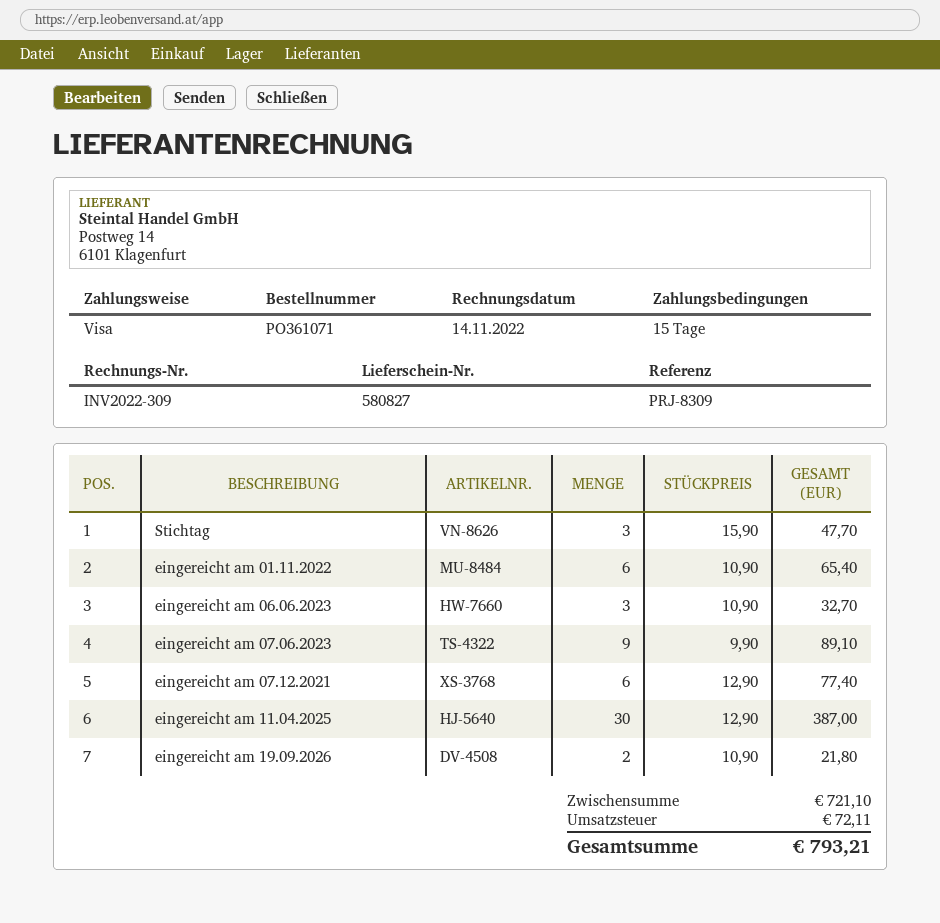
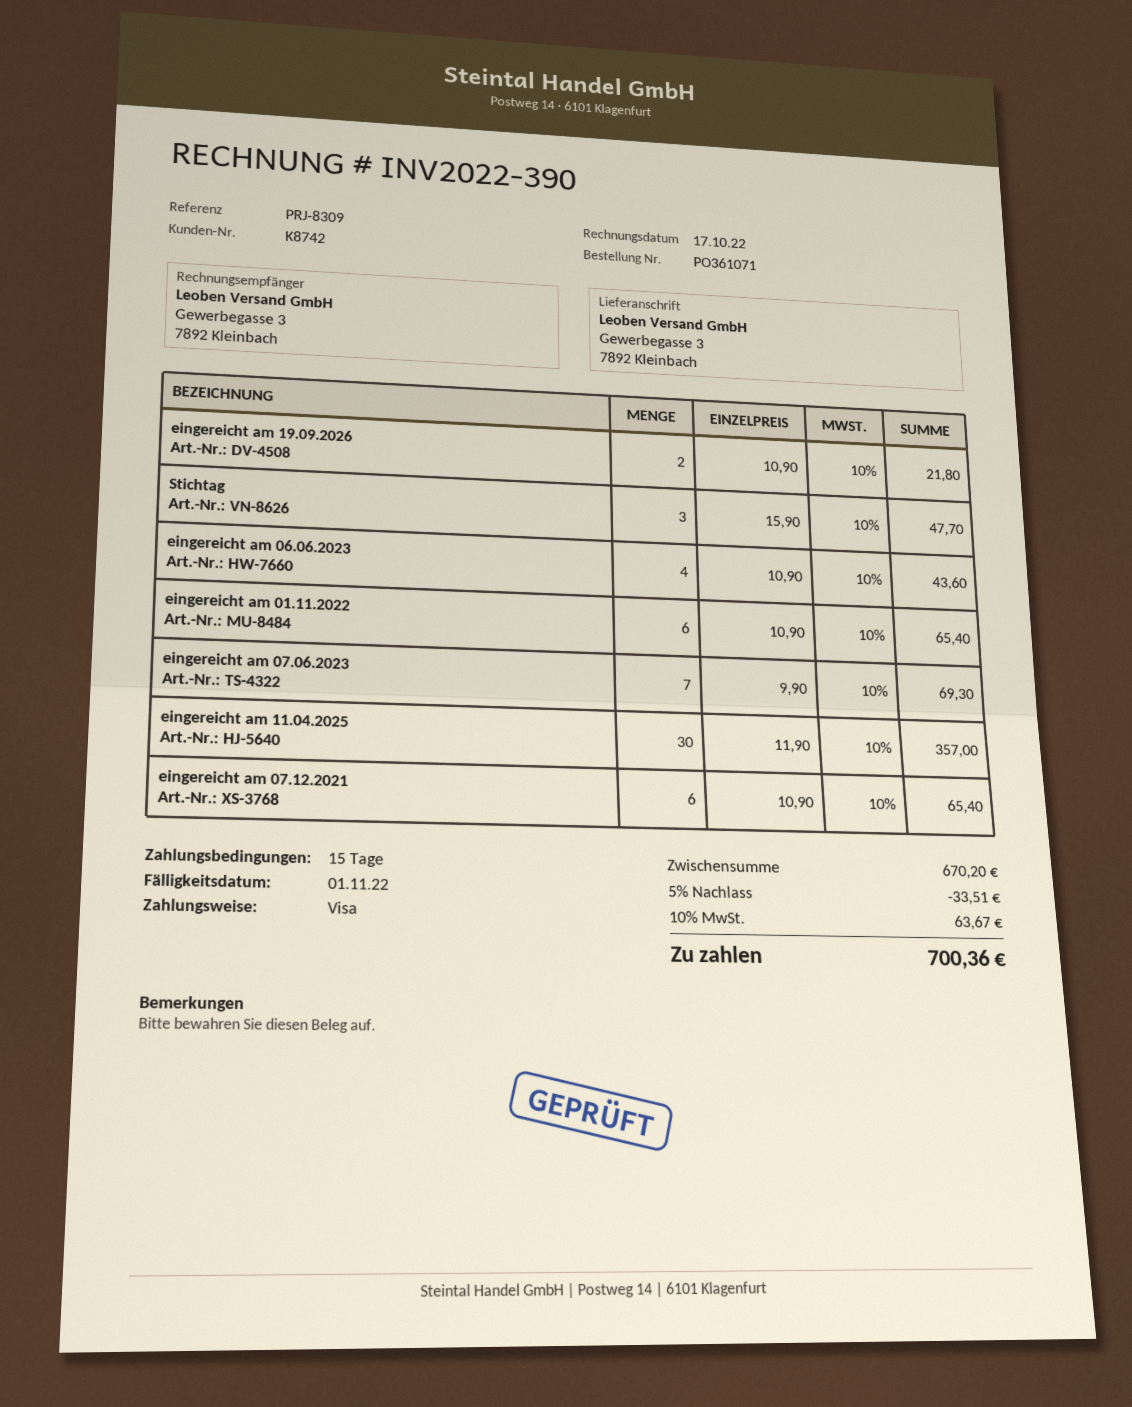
invoice number: INV2022-309 -> INV2022-390
invoice date: 2022-11-14 -> 2022-10-17
eingereicht am 06.06.2023: 3 x 10.90 = 32.70 -> 4 x 10.90 = 43.60
eingereicht am 07.06.2023: 9 x 9.90 = 89.10 -> 7 x 9.90 = 69.30
eingereicht am 07.12.2021: 6 x 12.90 = 77.40 -> 6 x 10.90 = 65.40
eingereicht am 11.04.2025: 30 x 12.90 = 387.00 -> 30 x 11.90 = 357.00
subtotal: 721.10 -> 670.20
discount: none -> 5% = 33.51
tax: 72.11 -> 63.67
total: 793.21 -> 700.36

